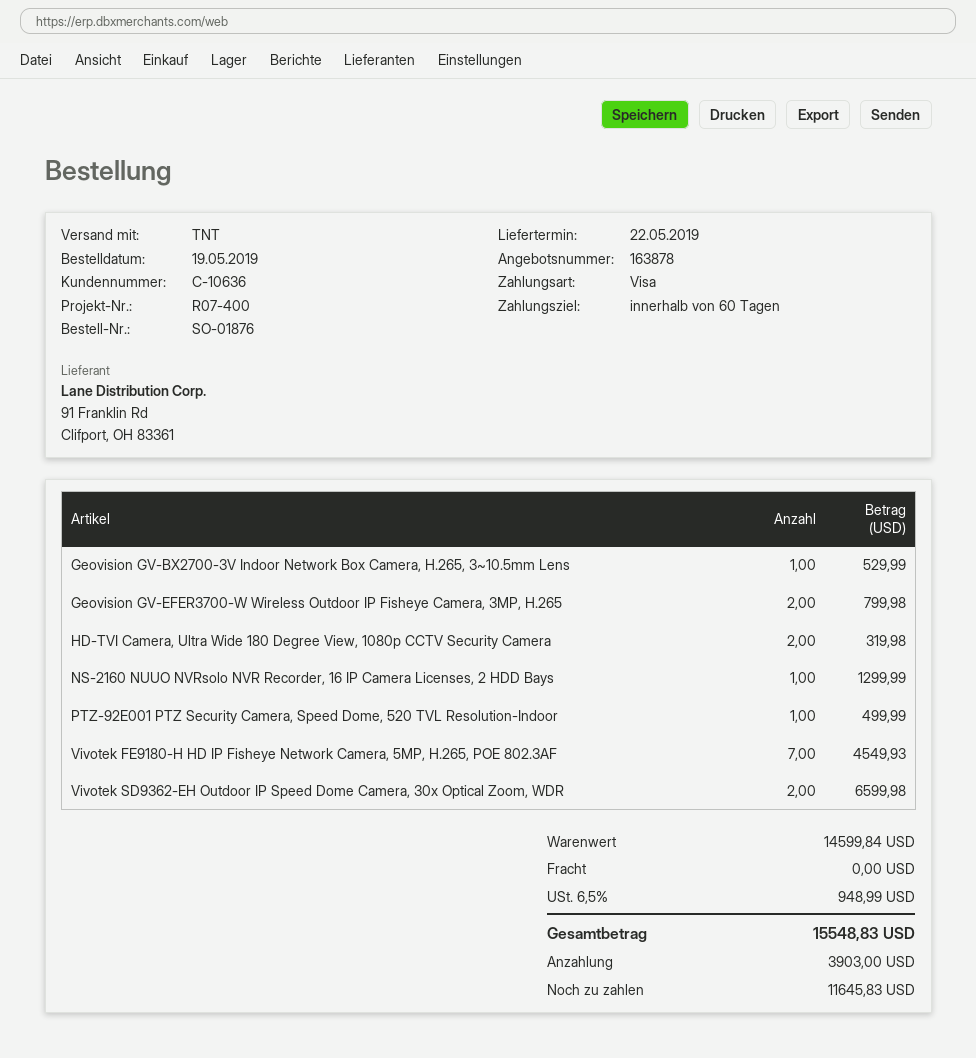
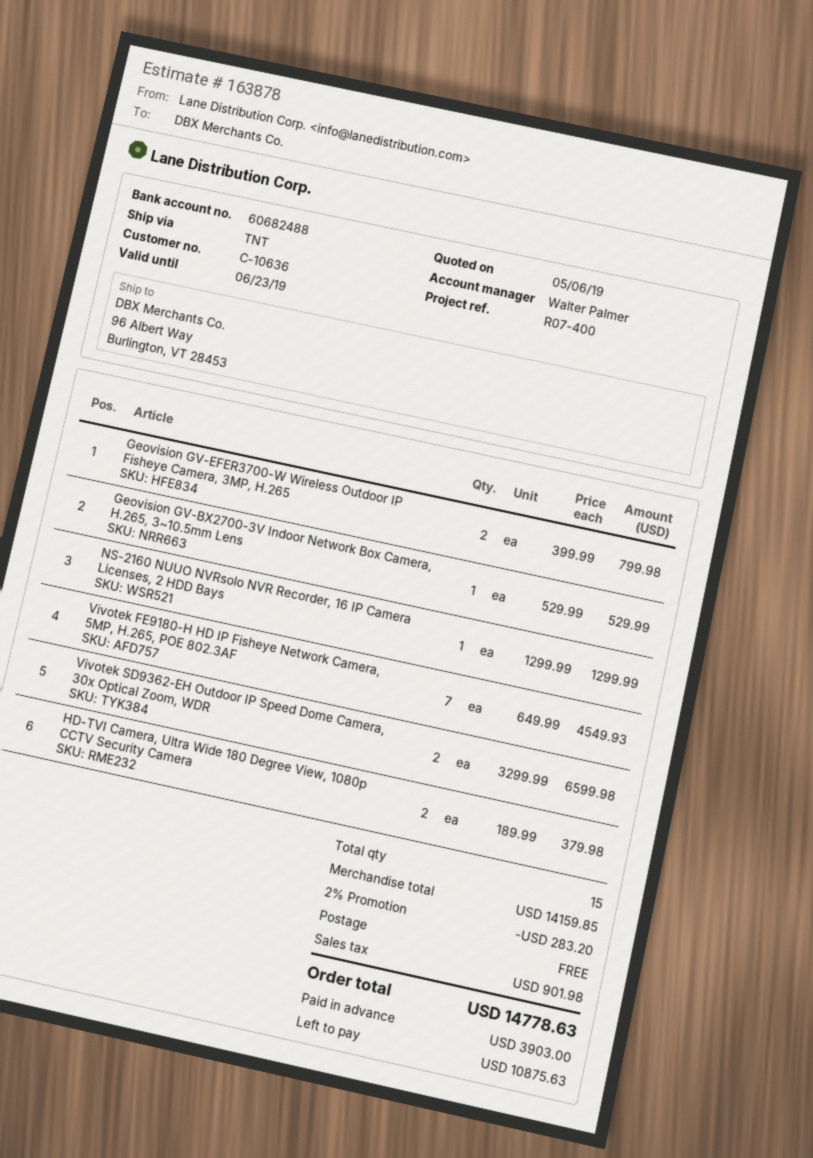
HD-TVI Camera, Ultra Wide 180 Degree View, 1080p CCTV Security Camera: 2 for 319.98 -> 2 for 379.98
PTZ-92E001 PTZ Security Camera, Speed Dome, 520 TVL Resolution-Indoor: 1 for 499.99 -> none
subtotal: 14599.84 -> 14159.85
discount: none -> 2% = 283.20
tax: 948.99 -> 901.98
total: 15548.83 -> 14778.63
balance: 11645.83 -> 10875.63

